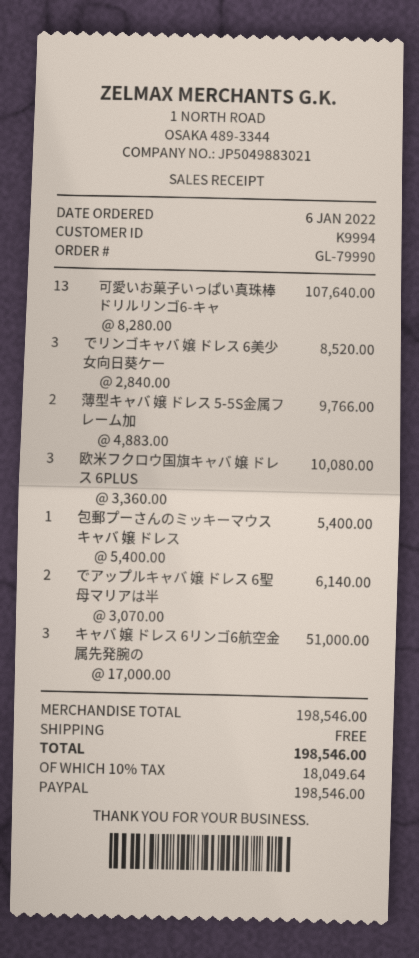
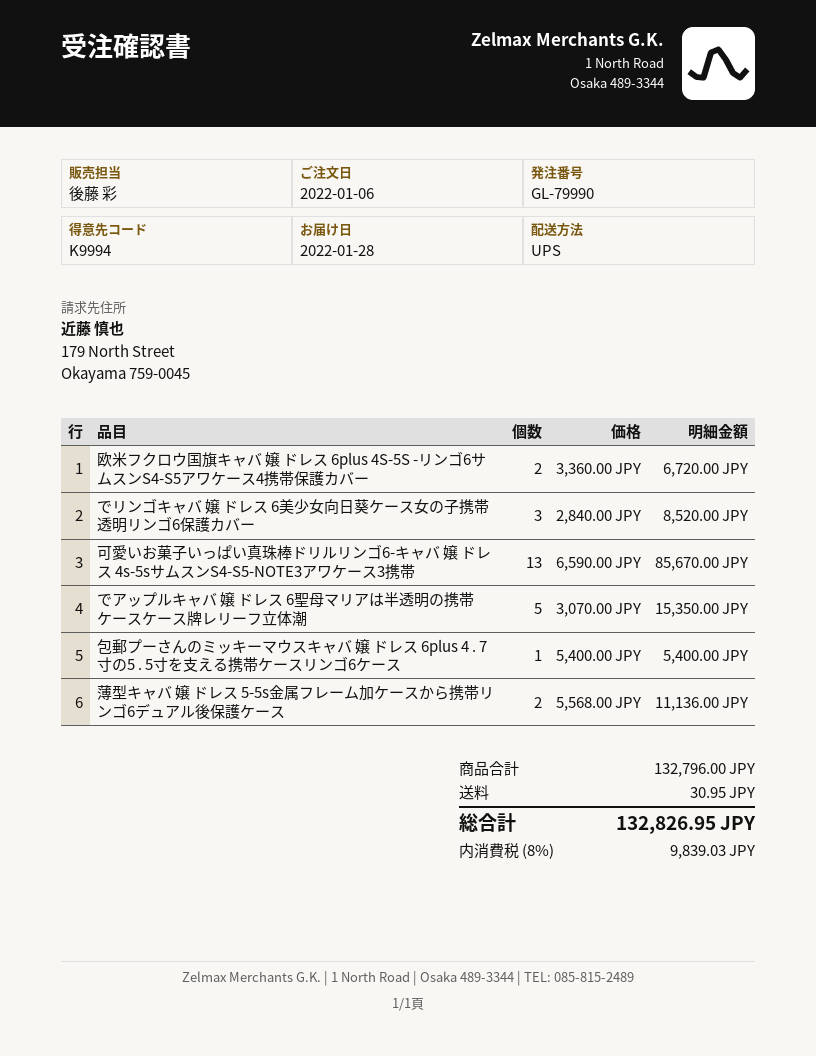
可愛いお菓子いっぱい真珠棒ドリルリンゴ6-キャ: 13 x 8280.00 = 107640.00 -> 13 x 6590.00 = 85670.00
薄型キャバ 嬢 ドレス 5-5S金属フレーム加: 2 x 4883.00 = 9766.00 -> 2 x 5568.00 = 11136.00
欧米フクロウ国旗キャバ 嬢 ドレス 6PLUS: 3 x 3360.00 = 10080.00 -> 2 x 3360.00 = 6720.00
でアップルキャバ 嬢 ドレス 6聖母マリアは半: 2 x 3070.00 = 6140.00 -> 5 x 3070.00 = 15350.00
キャバ 嬢 ドレス 6リンゴ6航空金属先発腕の: 3 x 17000.00 = 51000.00 -> none
subtotal: 198546.00 -> 132796.00
shipping: 0.00 -> 30.95
tax: 10% = 18049.64 -> 8% = 9839.03
total: 198546.00 -> 132826.95

